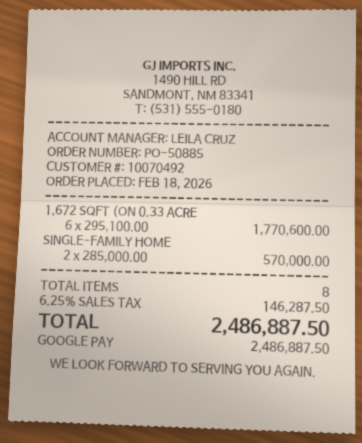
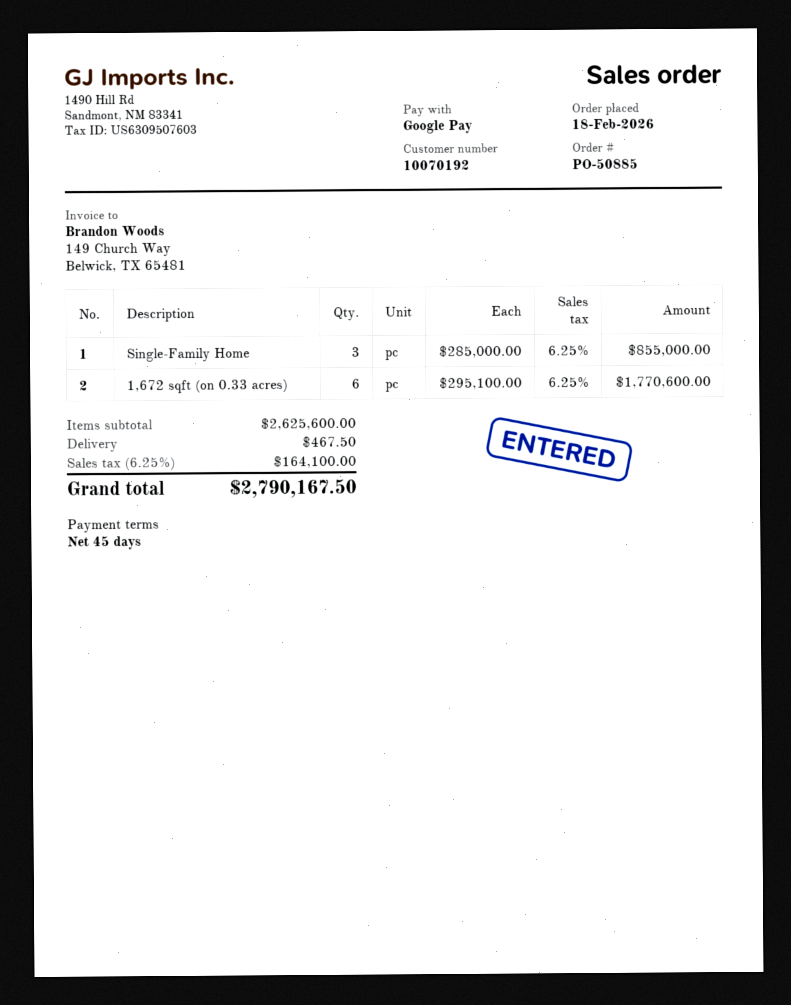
customer number: 10070492 -> 10070192
SINGLE-FAMILY HOME: 2 x 285000.00 = 570000.00 -> 3 x 285000.00 = 855000.00
shipping: none -> 467.50
tax: 6.25% = 146287.50 -> 6.25% = 164100.00
total: 2486887.50 -> 2790167.50

